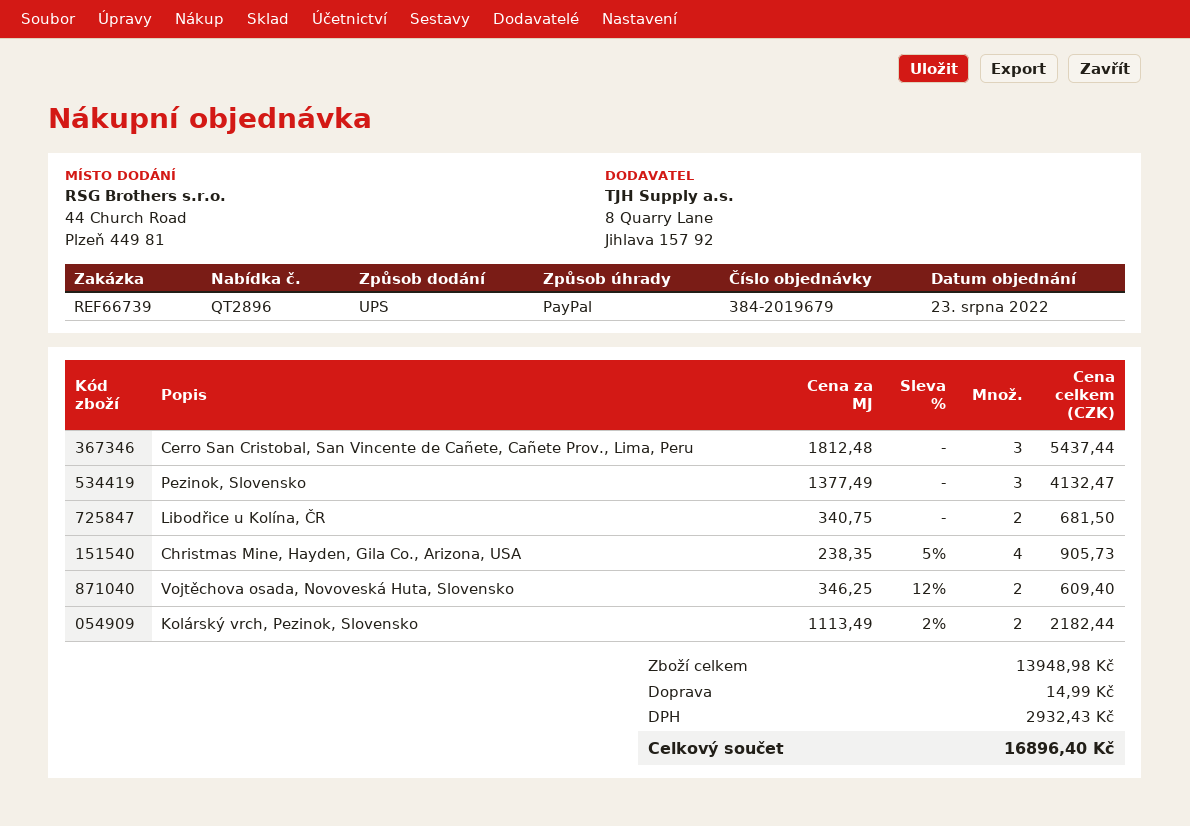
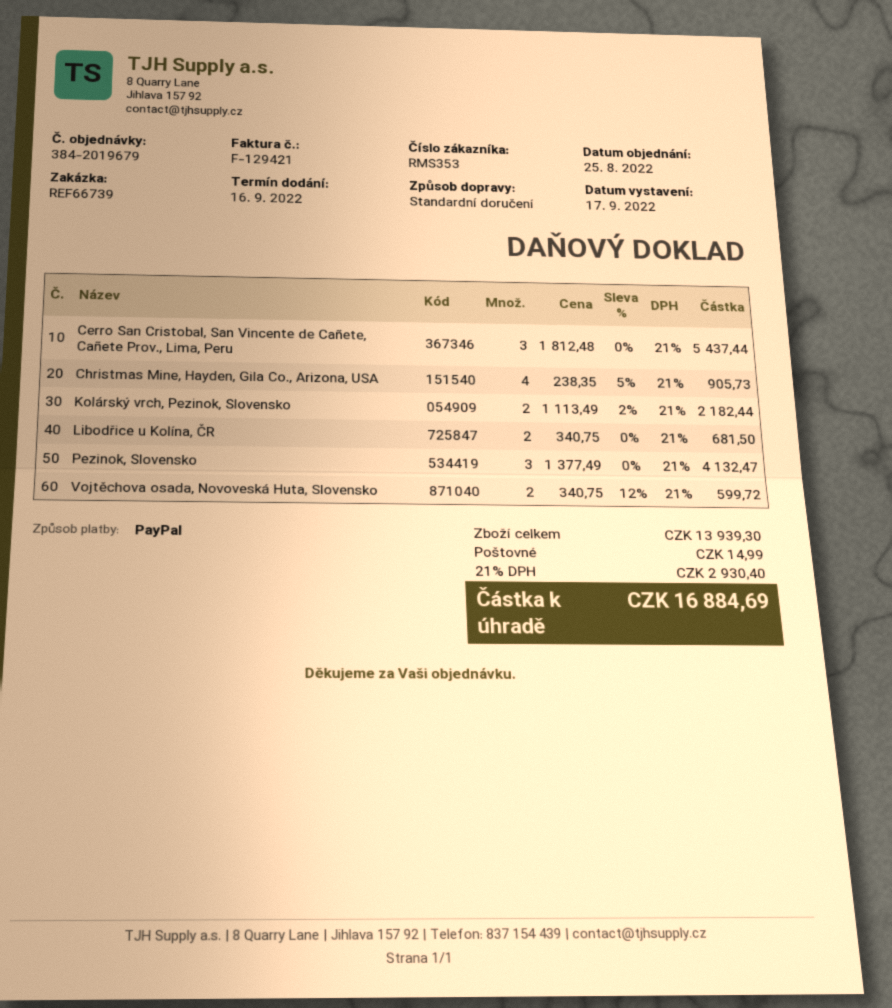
order date: 2022-08-23 -> 2022-08-25
shipping method: UPS -> standard
Vojtěchova osada, Novoveská Huta, Slovensko: 2 x 346.25 - 12% = 609.40 -> 2 x 340.75 - 12% = 599.72
subtotal: 13948.98 -> 13939.30
tax: 2932.43 -> 2930.40
total: 16896.40 -> 16884.69

